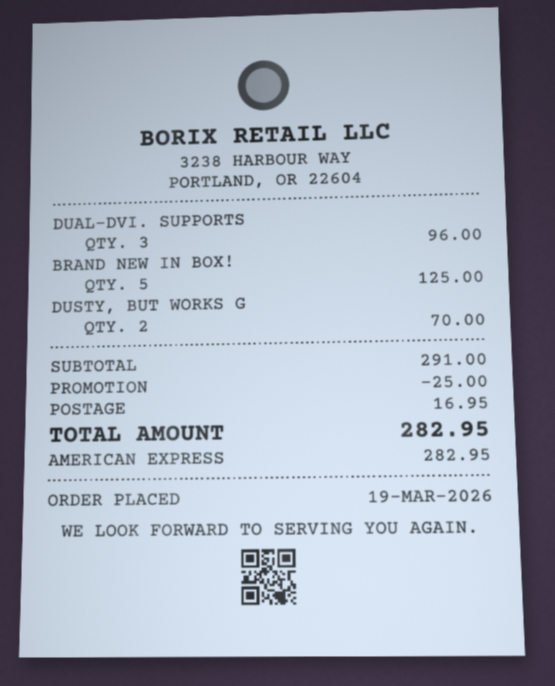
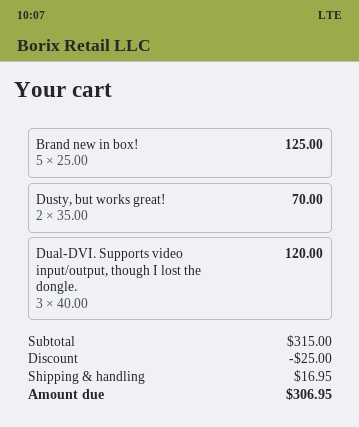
DUAL-DVI. SUPPORTS: 3 for 96.00 -> 3 for 120.00
subtotal: 291.00 -> 315.00
total: 282.95 -> 306.95

